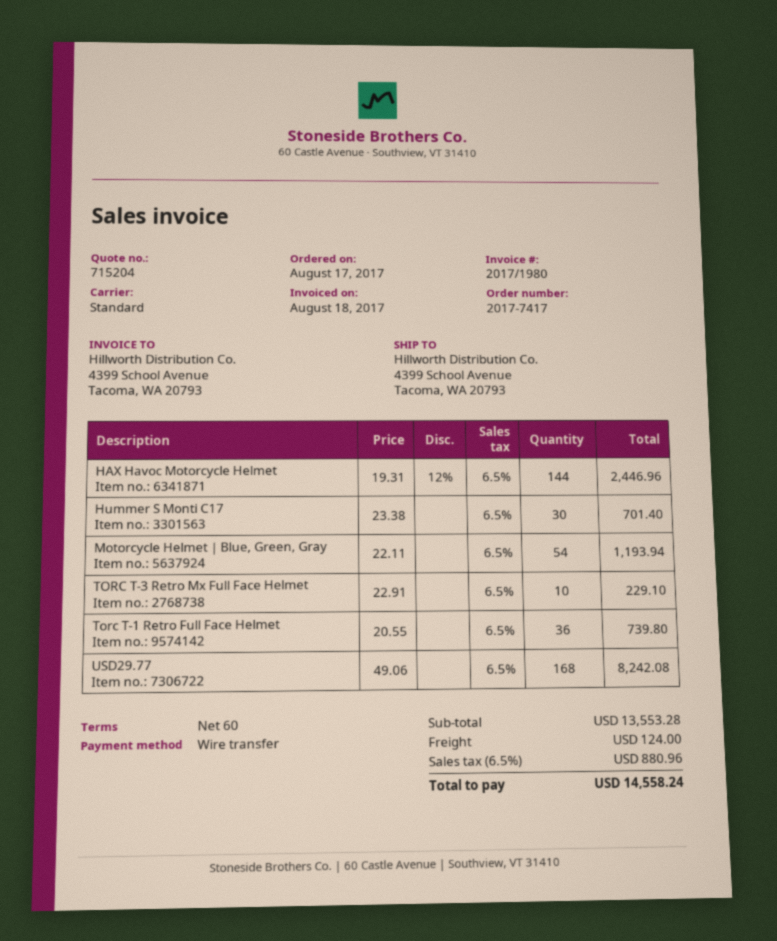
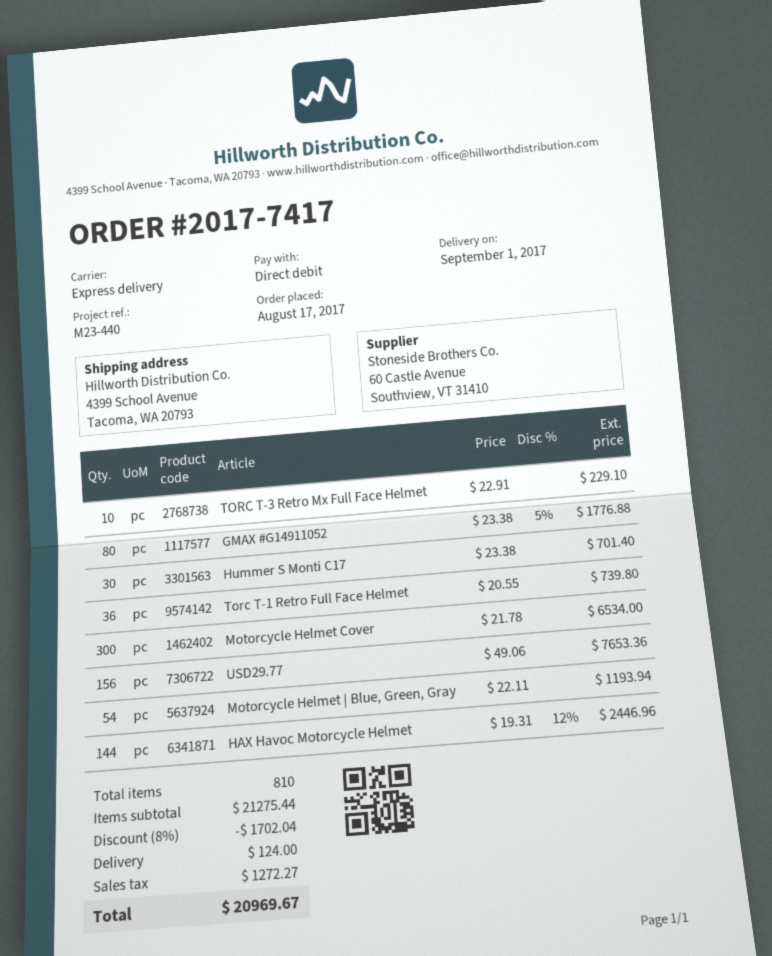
payment method: bank transfer -> direct debit
shipping method: standard -> express
USD29.77: 168 x 49.06 = 8242.08 -> 156 x 49.06 = 7653.36
GMAX #G14911052: none -> 80 x 23.38 - 5% = 1776.88
Motorcycle Helmet Cover: none -> 300 x 21.78 = 6534.00
subtotal: 13553.28 -> 21275.44
discount: none -> 8% = 1702.04
tax: 880.96 -> 1272.27
total: 14558.24 -> 20969.67

